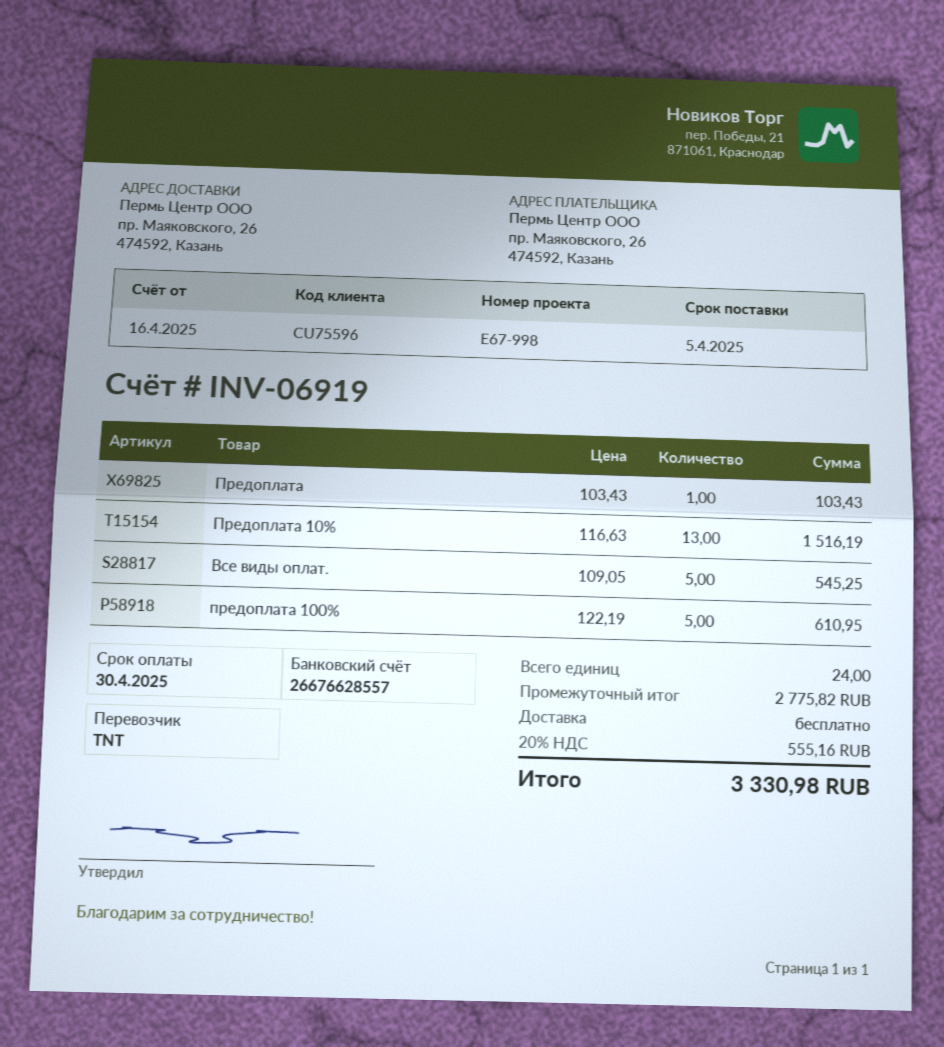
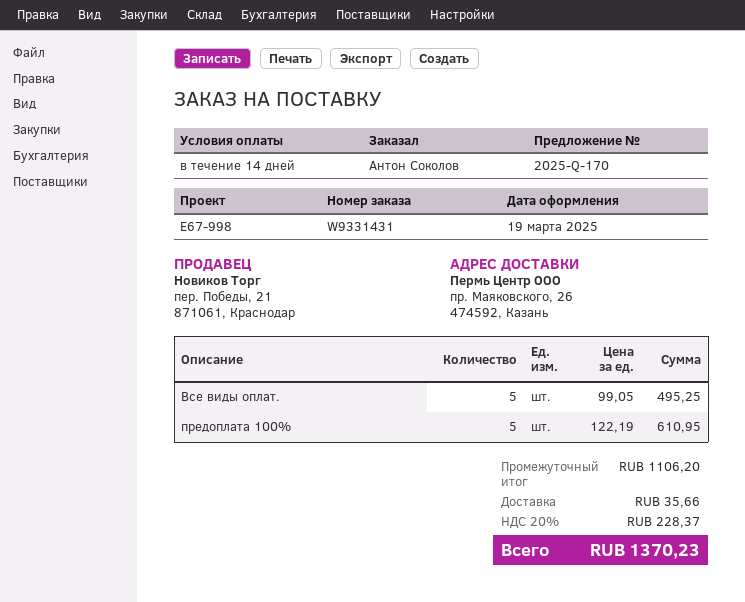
Предоплата: 1 x 103.43 = 103.43 -> none
Предоплата 10%: 13 x 116.63 = 1516.19 -> none
Все виды оплат.: 5 x 109.05 = 545.25 -> 5 x 99.05 = 495.25
subtotal: 2775.82 -> 1106.20
shipping: 0.00 -> 35.66
tax: 20% = 555.16 -> 20% = 228.37
total: 3330.98 -> 1370.23

